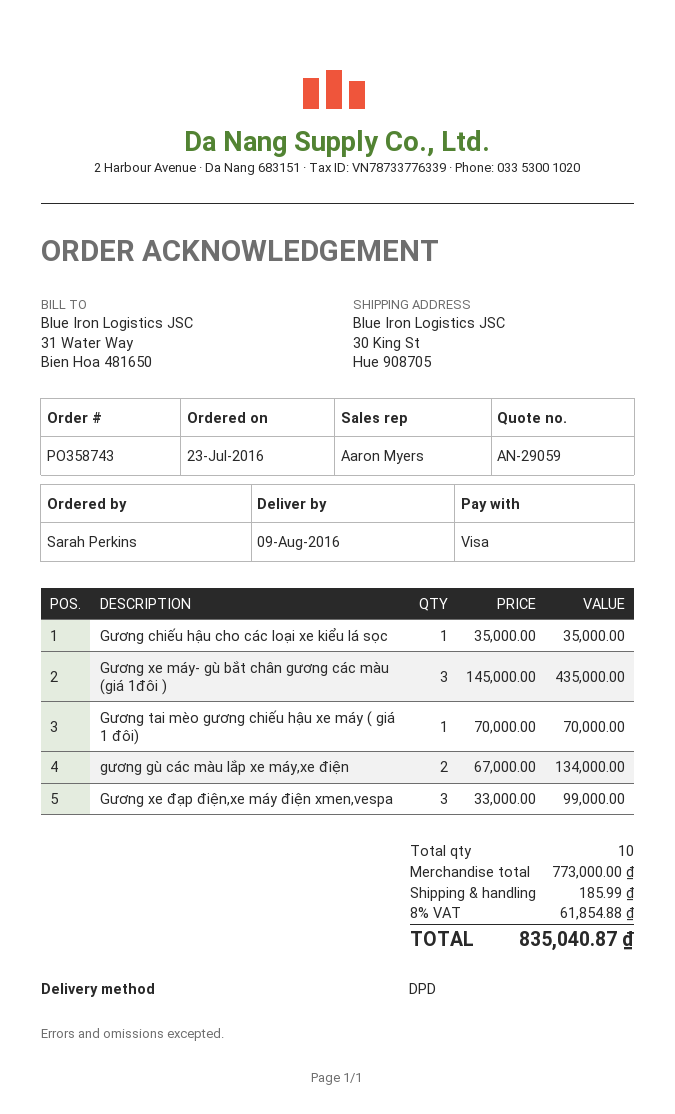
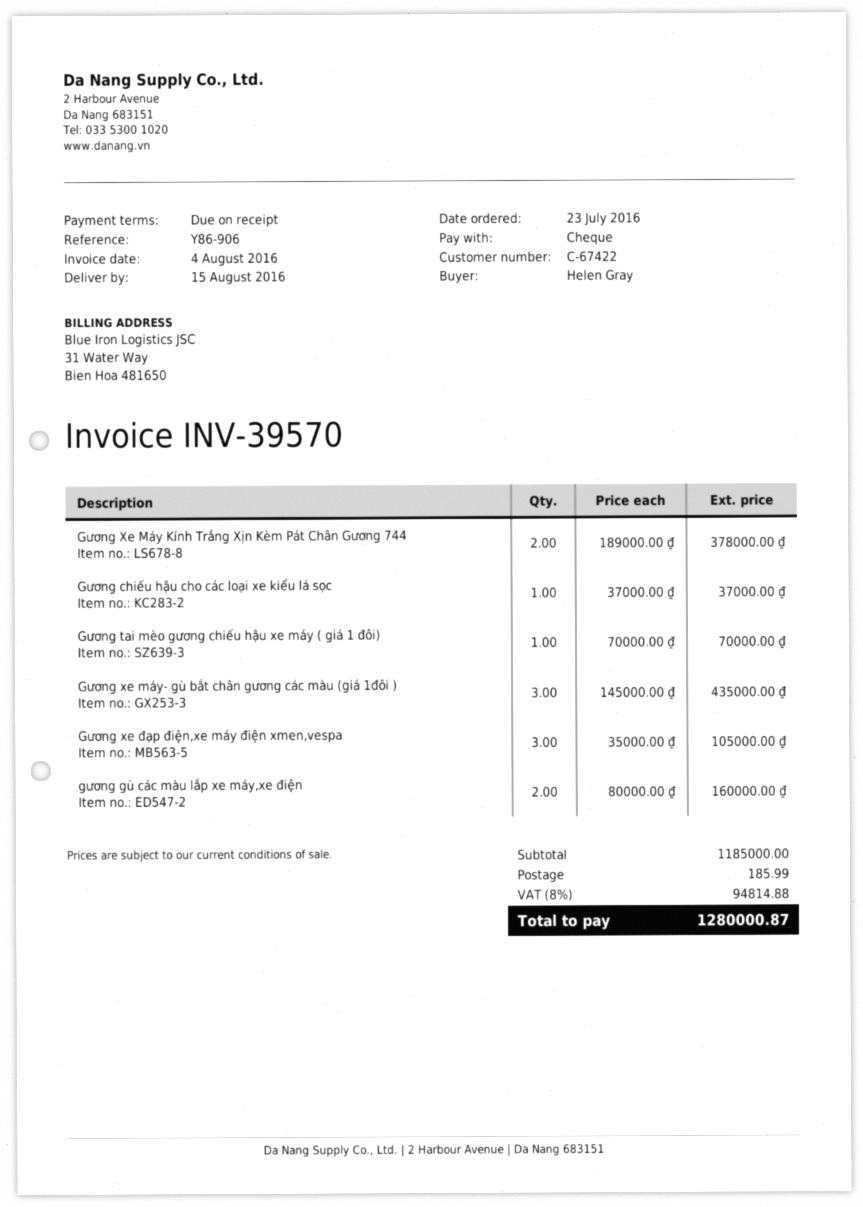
delivery date: 2016-08-09 -> 2016-08-15
ordered by: Sarah Perkins -> Helen Gray
payment method: Visa -> cheque
Gương chiếu hậu cho các loại xe kiểu lá sọc: 1 x 35000.00 = 35000.00 -> 1 x 37000.00 = 37000.00
gương gù các màu lắp xe máy,xe điện: 2 x 67000.00 = 134000.00 -> 2 x 80000.00 = 160000.00
Gương xe đạp điện,xe máy điện xmen,vespa: 3 x 33000.00 = 99000.00 -> 3 x 35000.00 = 105000.00
Gương Xe Máy Kính Trắng Xịn Kèm Pát Chân Gương 744: none -> 2 x 189000.00 = 378000.00
subtotal: 773000.00 -> 1185000.00
tax: 8% = 61854.88 -> 8% = 94814.88
total: 835040.87 -> 1280000.87

